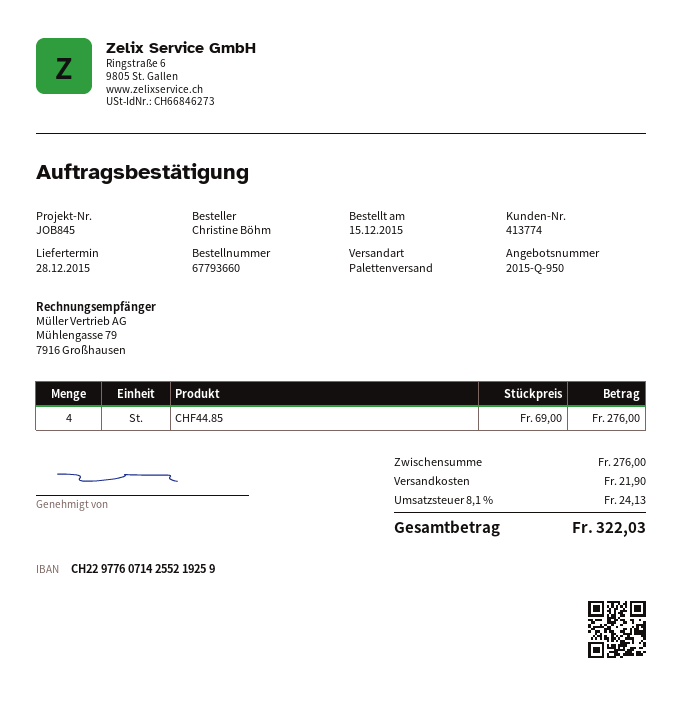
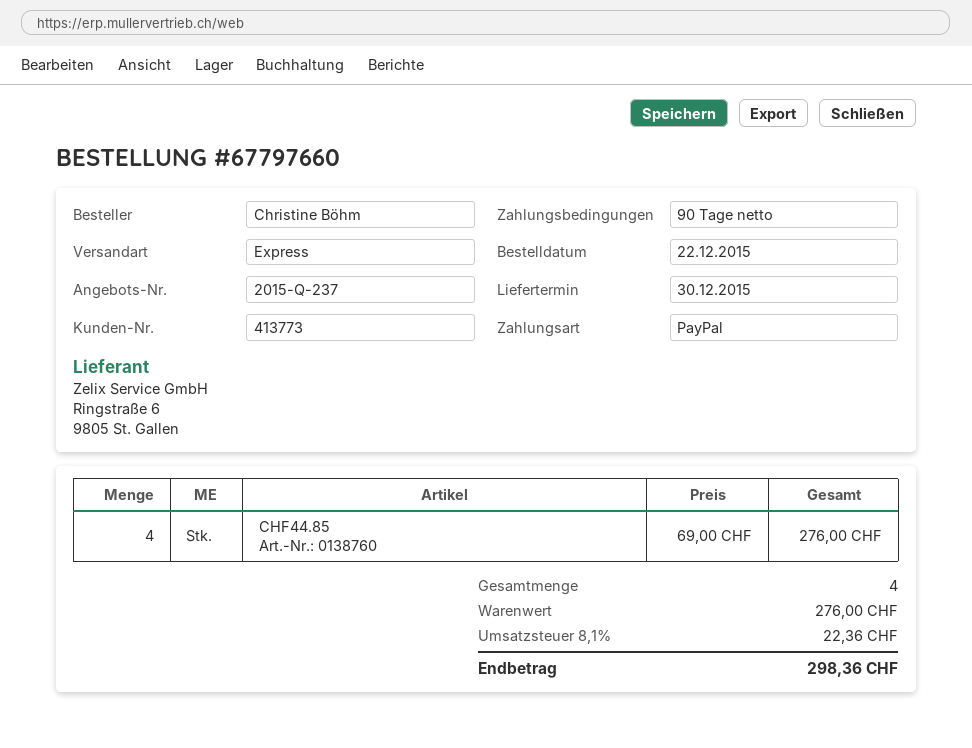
quote number: 2015-Q-950 -> 2015-Q-237
order number: 67793660 -> 67797660
order date: 2015-12-15 -> 2015-12-22
delivery date: 2015-12-28 -> 2015-12-30
customer number: 413774 -> 413773
shipping method: pallet freight -> express
shipping: 21.90 -> none
tax: 8.1% = 24.13 -> 8.1% = 22.36
total: 322.03 -> 298.36

